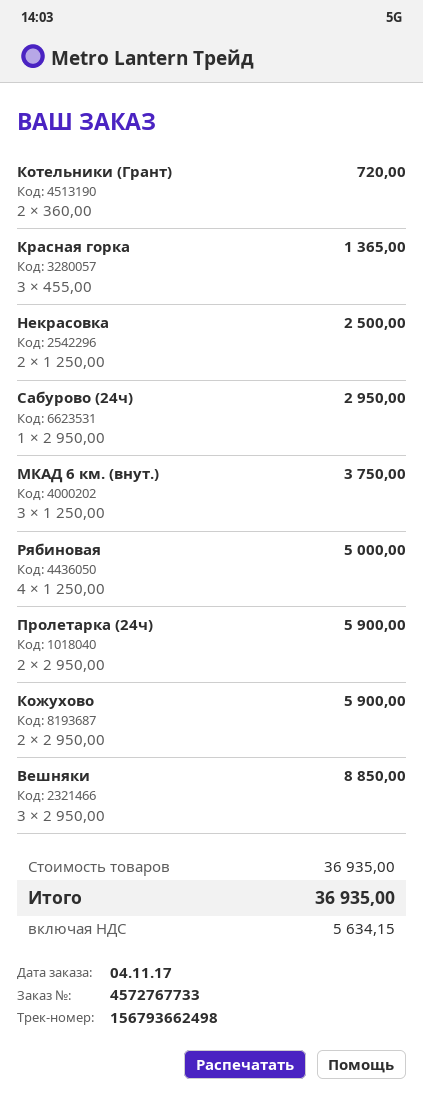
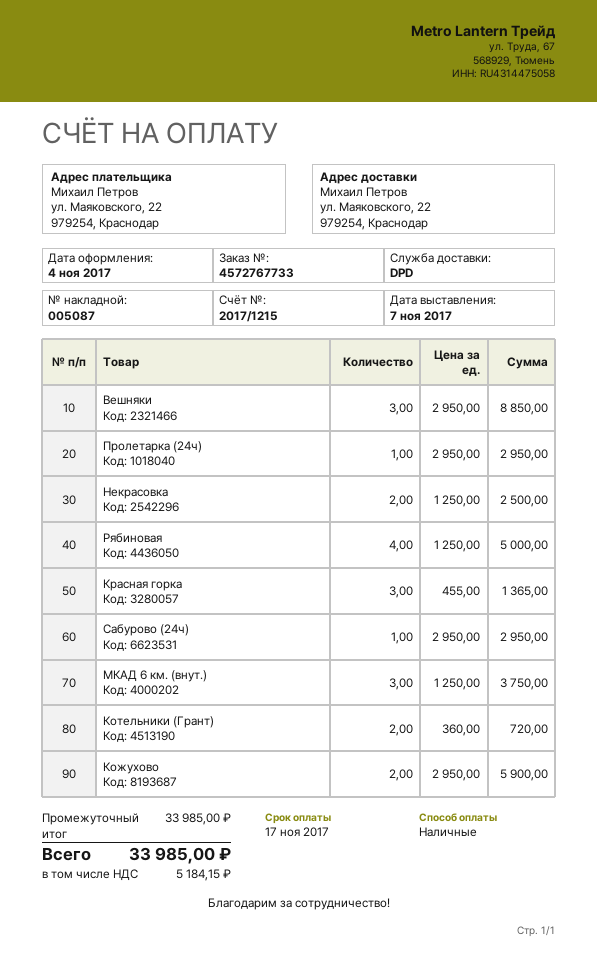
Пролетарка (24ч): 2 x 2950.00 = 5900.00 -> 1 x 2950.00 = 2950.00
subtotal: 36935.00 -> 33985.00
tax: 5634.15 -> 5184.15
total: 36935.00 -> 33985.00

